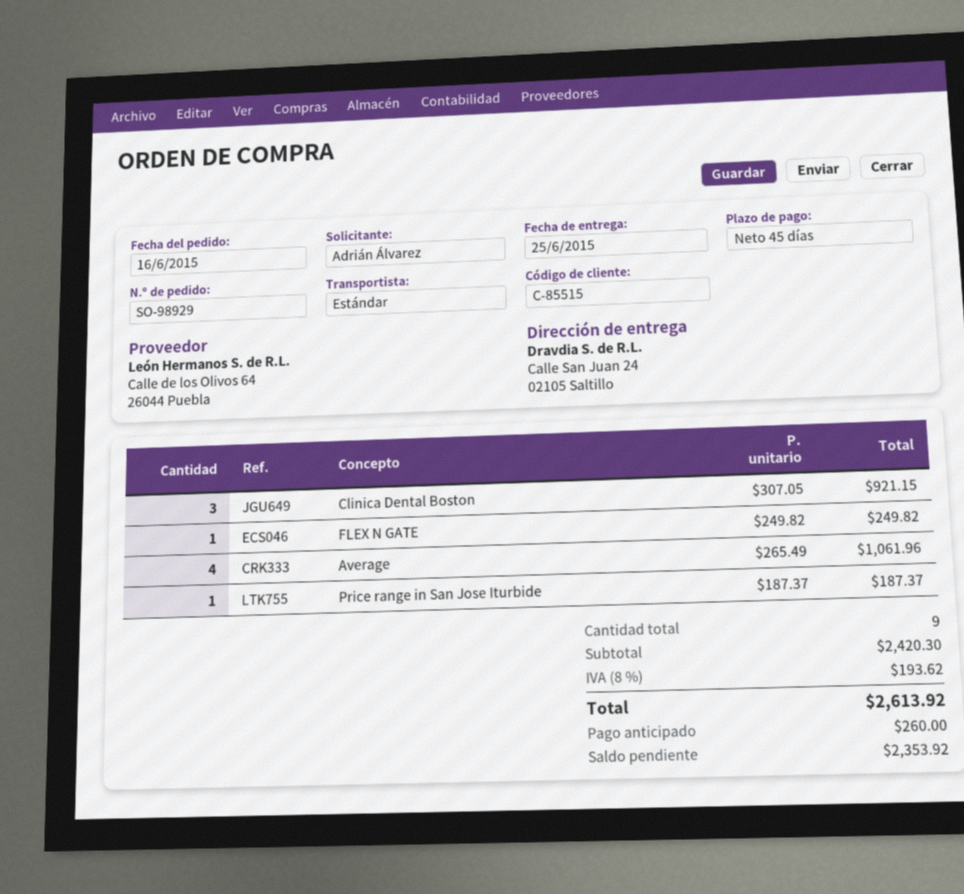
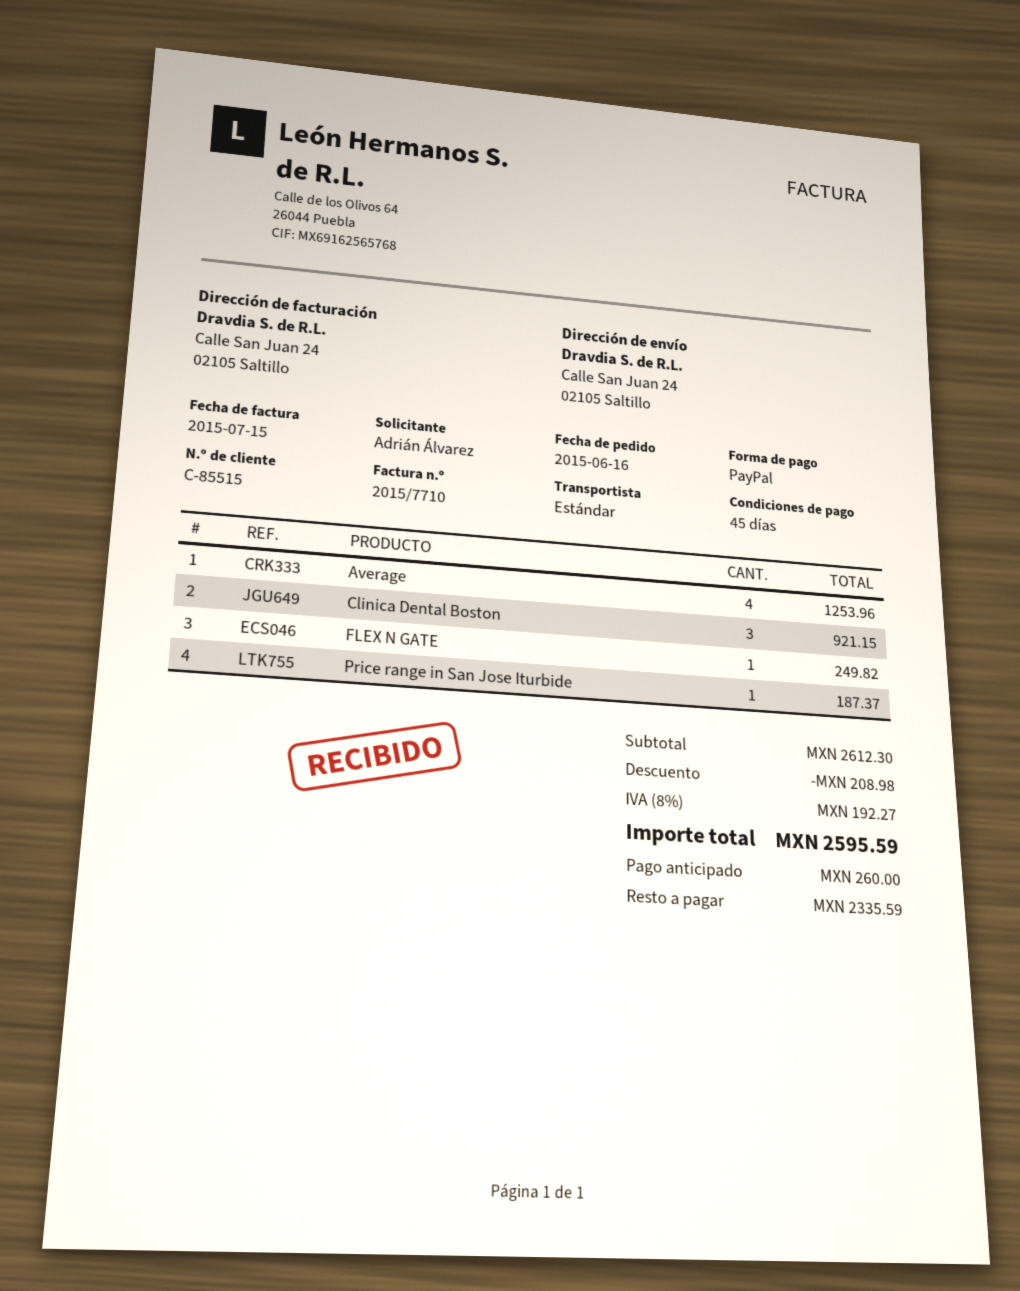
Average: 4 for 1061.96 -> 4 for 1253.96
subtotal: 2420.30 -> 2612.30
discount: none -> 208.98
tax: 8% = 193.62 -> 8% = 192.27
total: 2613.92 -> 2595.59
balance: 2353.92 -> 2335.59

